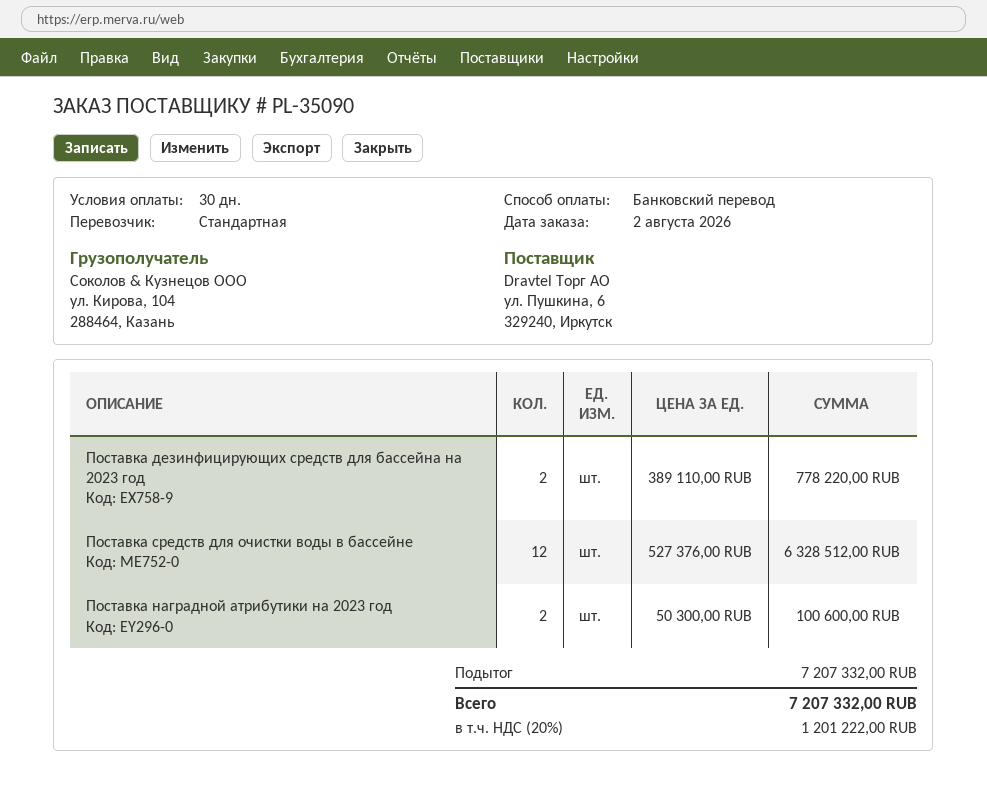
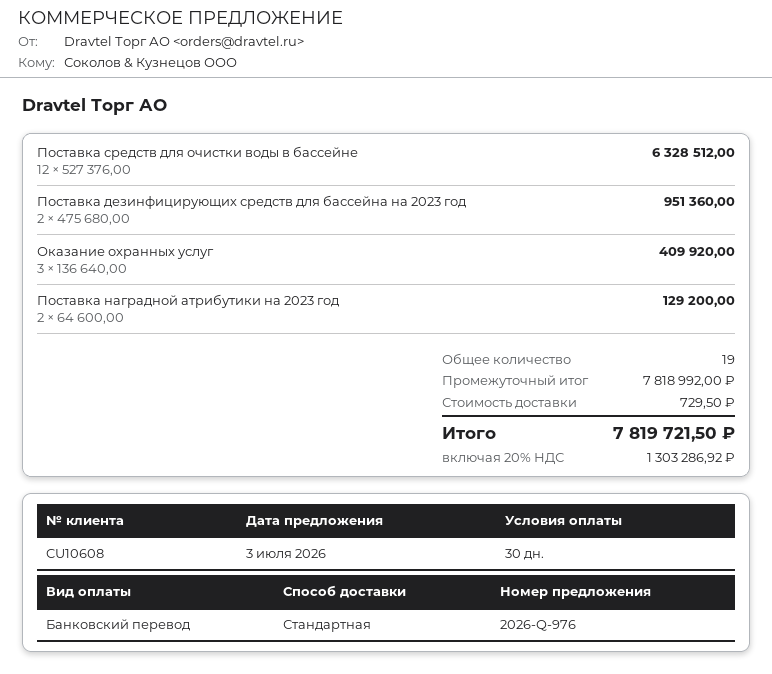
Поставка дезинфицирующих средств для бассейна на 2023 год: 2 x 389110.00 = 778220.00 -> 2 x 475680.00 = 951360.00
Поставка наградной атрибутики на 2023 год: 2 x 50300.00 = 100600.00 -> 2 x 64600.00 = 129200.00
Оказание охранных услуг: none -> 3 x 136640.00 = 409920.00
subtotal: 7207332.00 -> 7818992.00
shipping: none -> 729.50
tax: 20% = 1201222.00 -> 20% = 1303286.92
total: 7207332.00 -> 7819721.50

